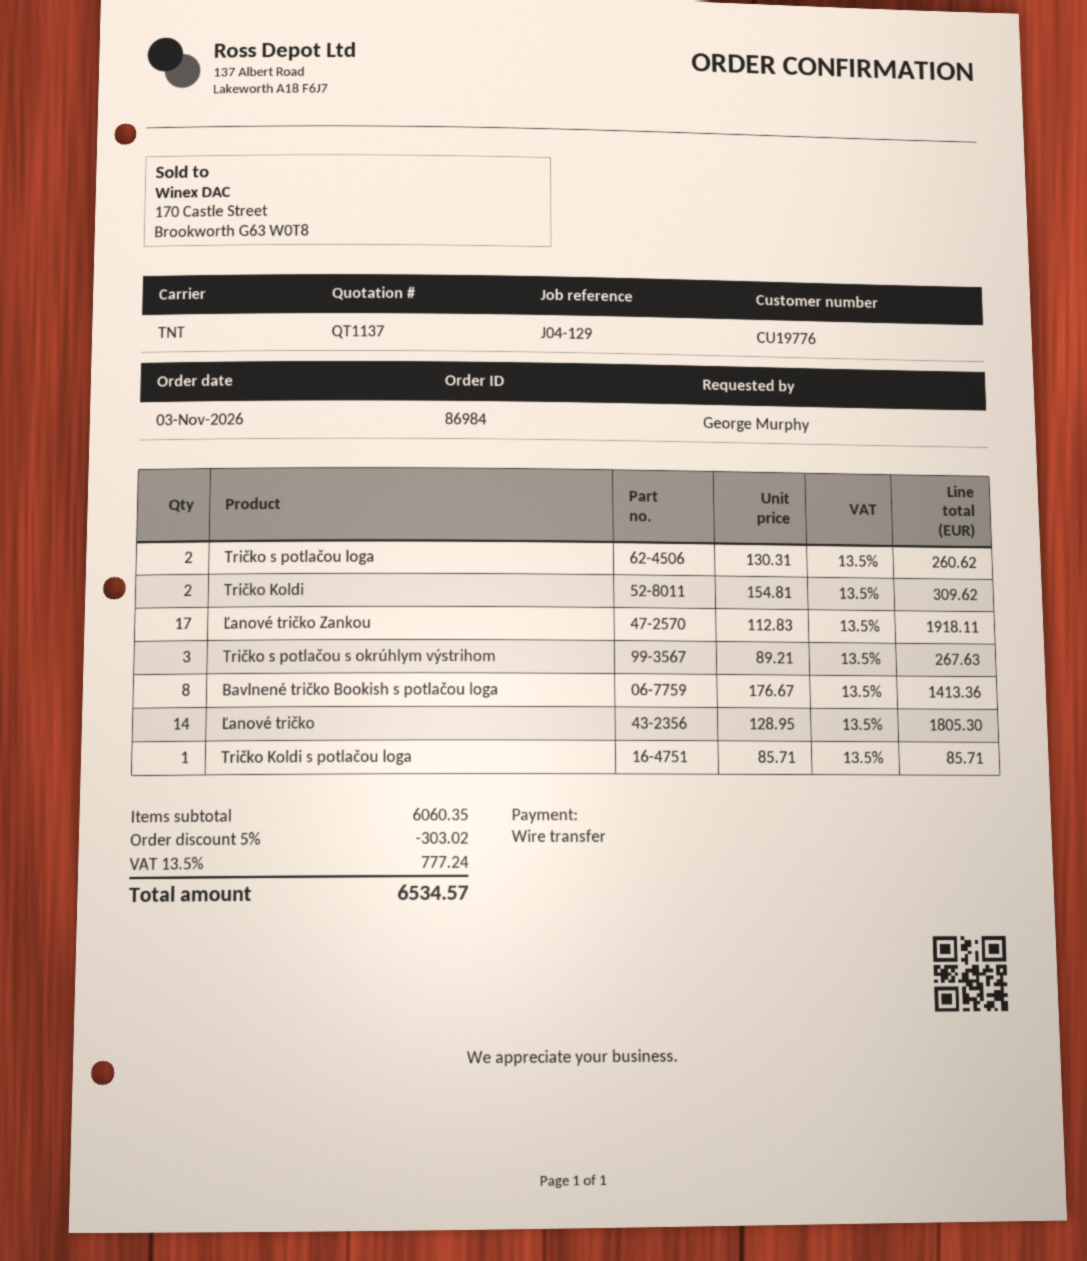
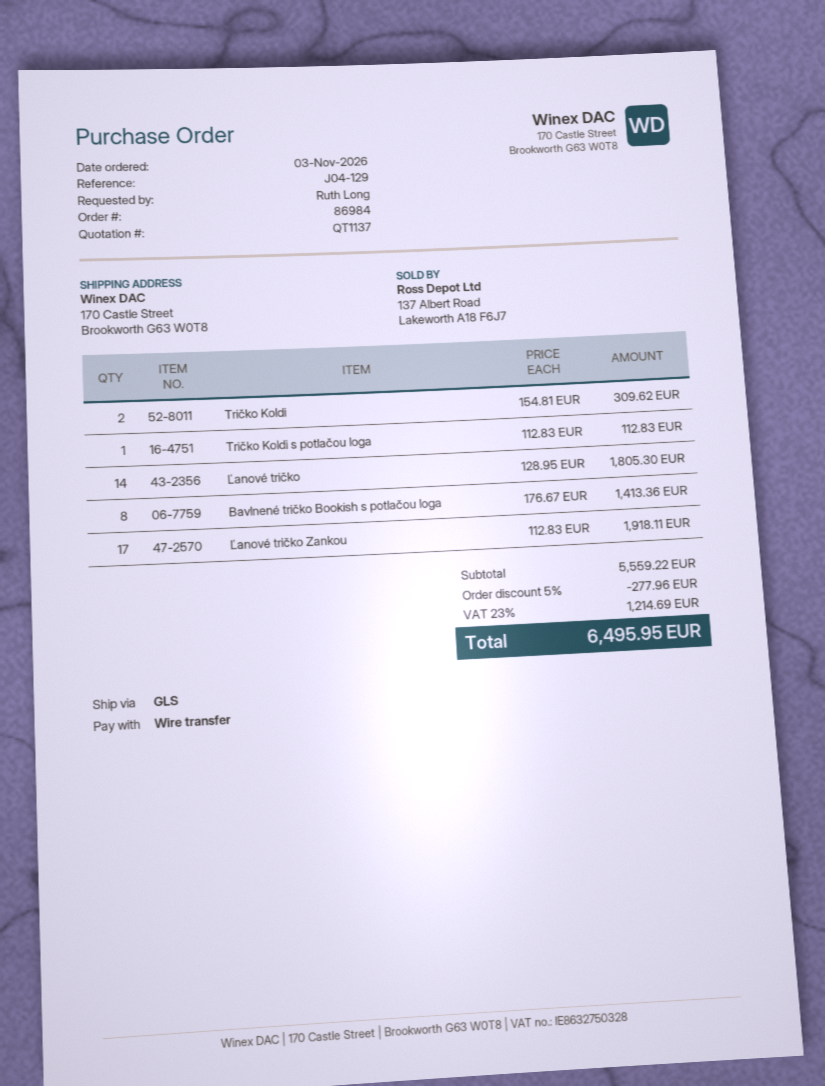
ordered by: George Murphy -> Ruth Long
shipping method: TNT -> GLS
Tričko s potlačou loga: 2 x 130.31 = 260.62 -> none
Tričko s potlačou s okrúhlym výstrihom: 3 x 89.21 = 267.63 -> none
Tričko Koldi s potlačou loga: 1 x 85.71 = 85.71 -> 1 x 112.83 = 112.83
subtotal: 6060.35 -> 5559.22
discount: 5% = 303.02 -> 5% = 277.96
tax: 13.5% = 777.24 -> 23% = 1214.69
total: 6534.57 -> 6495.95

